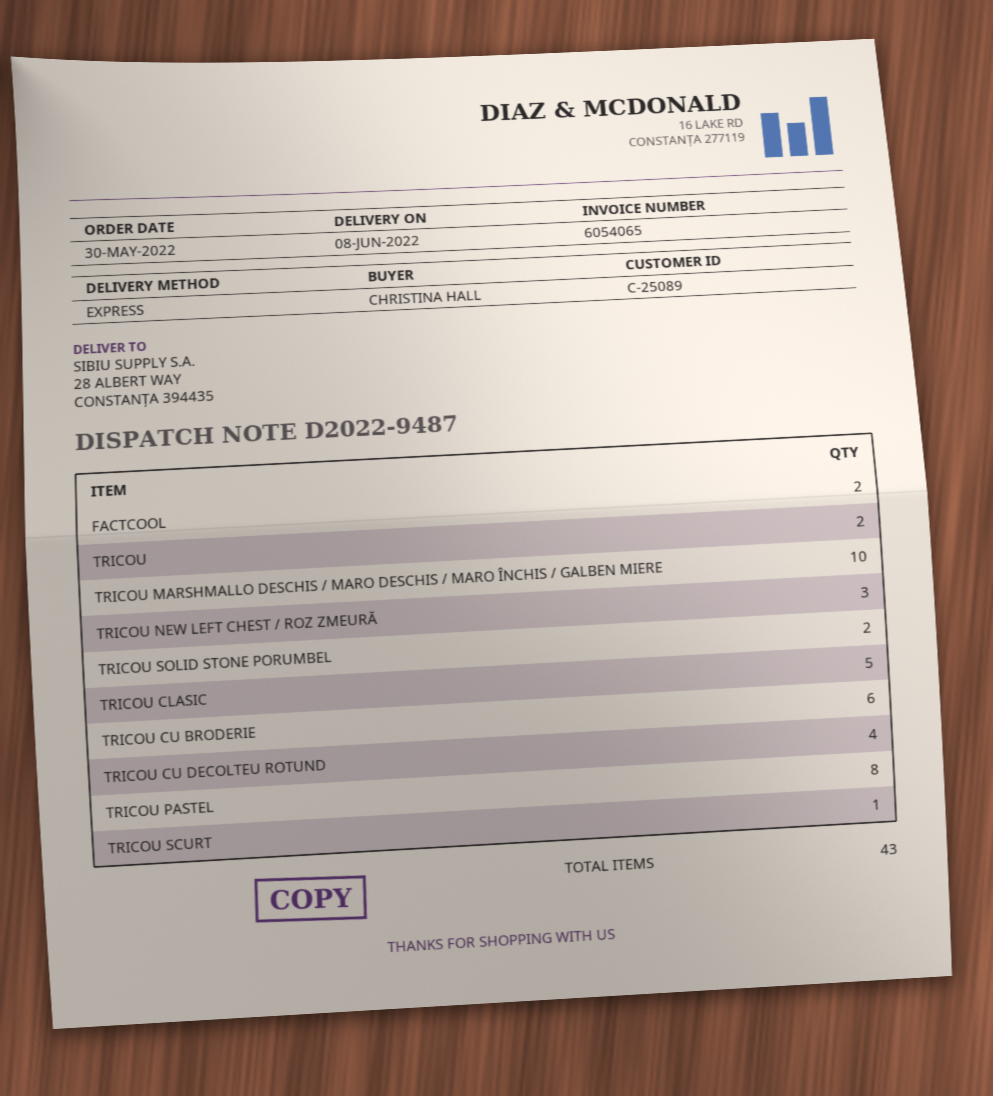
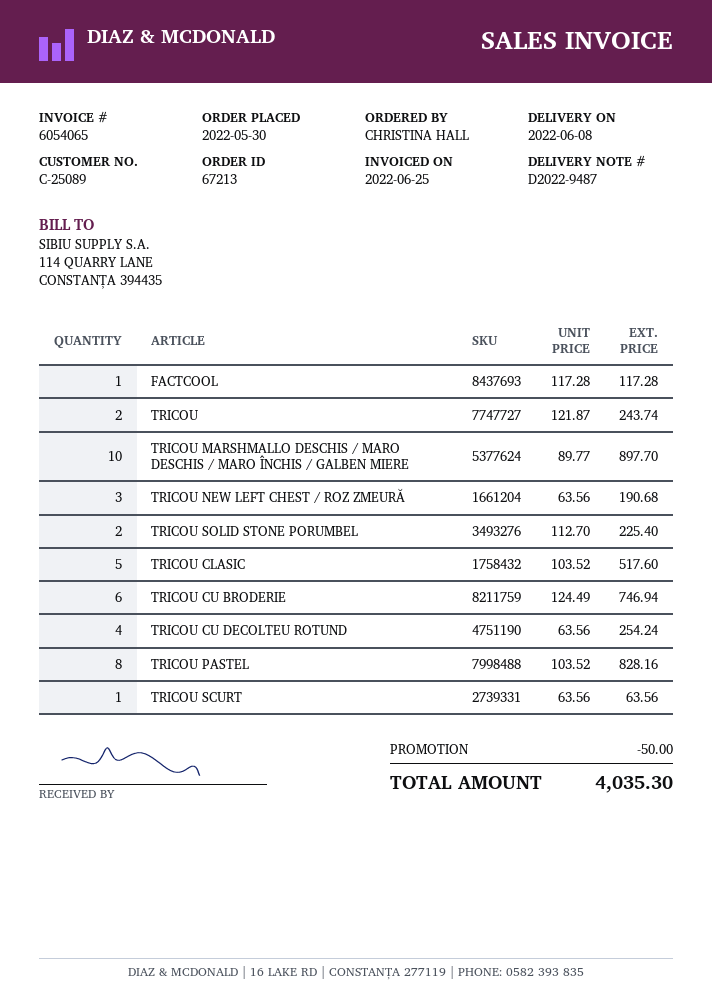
FACTCOOL: 2 -> 1

